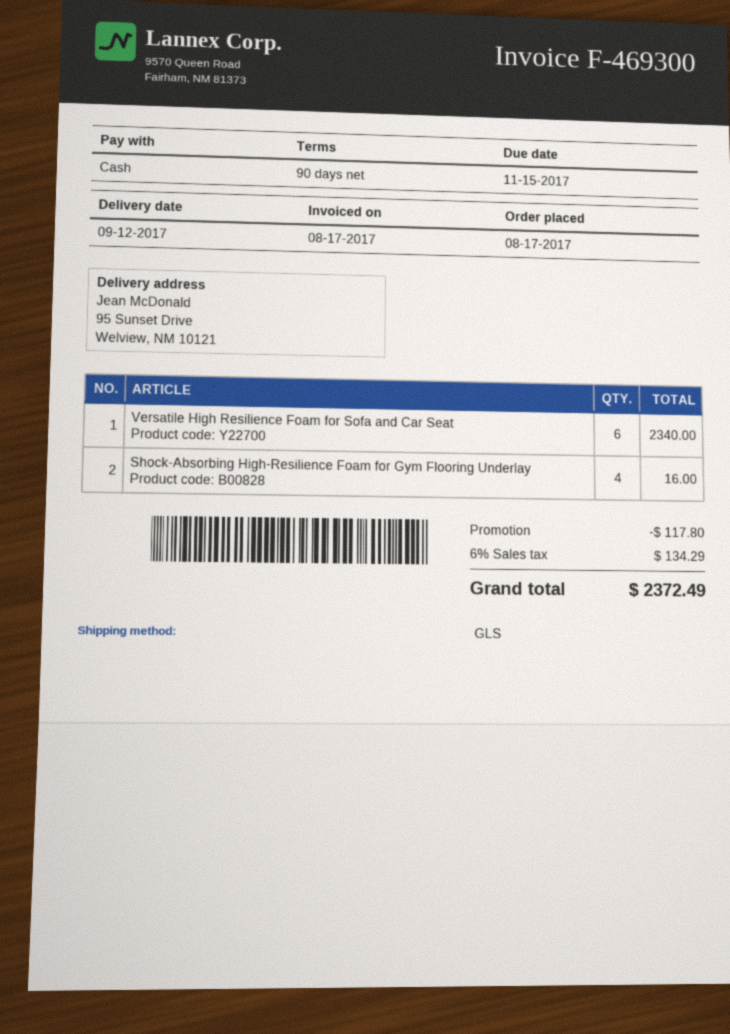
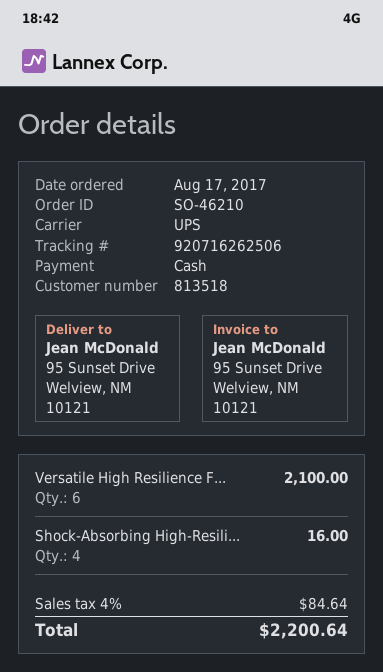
shipping method: GLS -> UPS
Versatile High Resilience Foam for Sofa and Car Seat: 6 for 2340.00 -> 6 for 2100.00
discount: 117.80 -> none
tax: 6% = 134.29 -> 4% = 84.64
total: 2372.49 -> 2200.64

